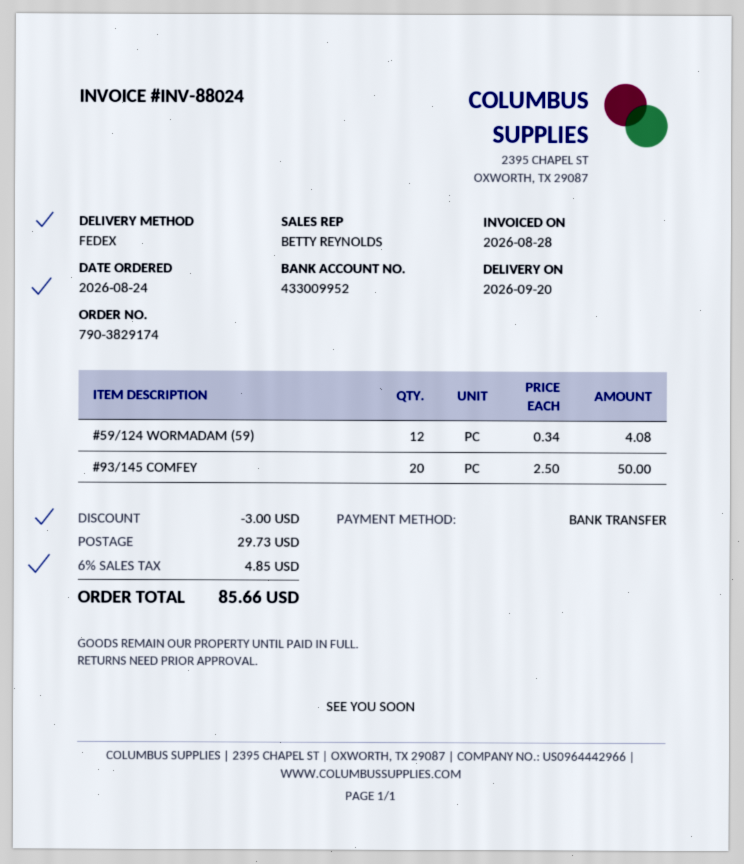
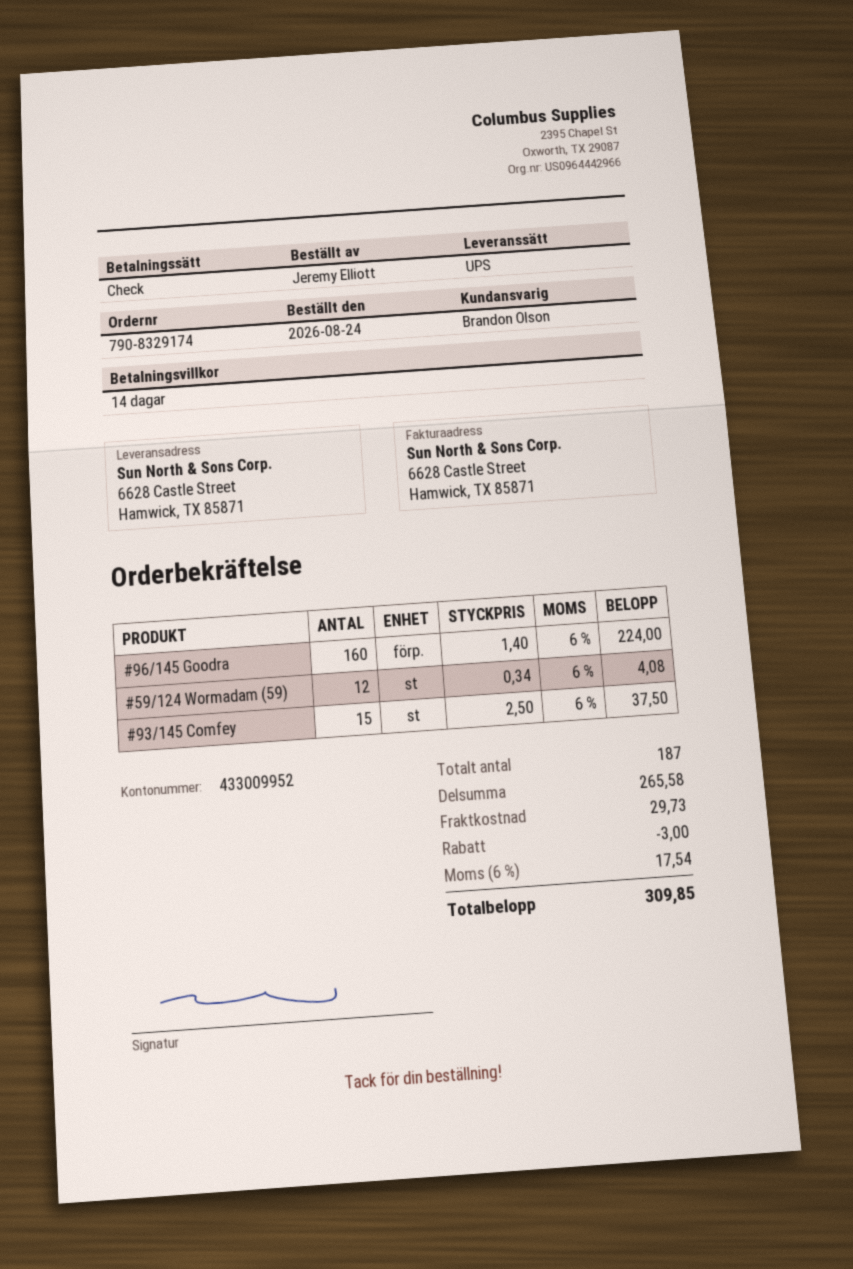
order number: 790-3829174 -> 790-8329174
sales rep: BETTY REYNOLDS -> Brandon Olson
payment method: bank transfer -> cheque
shipping method: FedEx -> UPS
#93/145 COMFEY: 20 x 2.50 = 50.00 -> 15 x 2.50 = 37.50
#96/145 Goodra: none -> 160 x 1.40 = 224.00
tax: 6% = 4.85 -> 6% = 17.54
total: 85.66 -> 309.85

